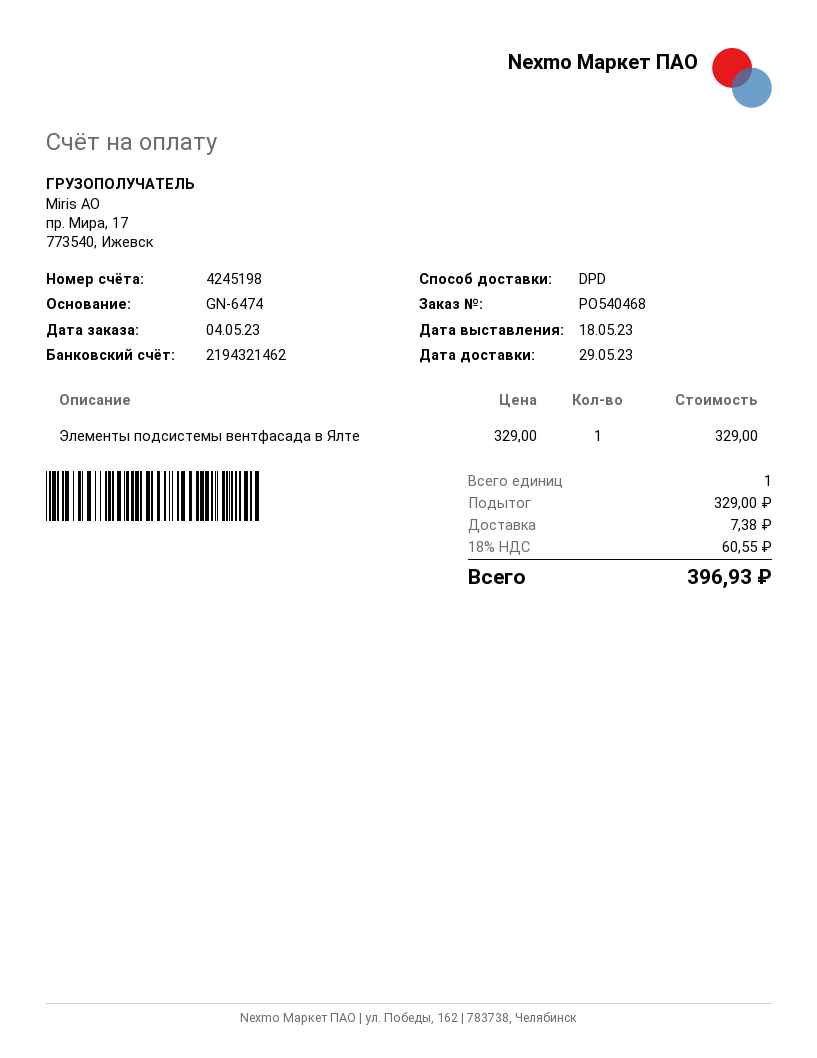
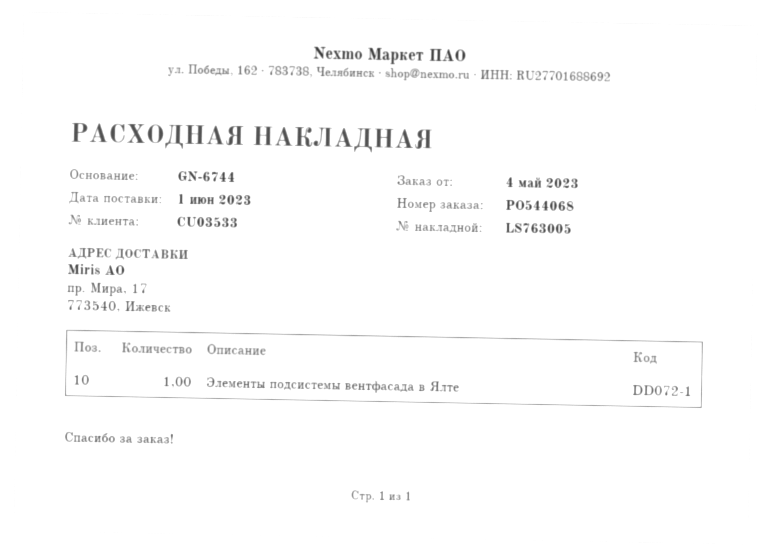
order number: PO540468 -> PO544068
delivery date: 2023-05-29 -> 2023-06-01
reference: GN-6474 -> GN-6744

